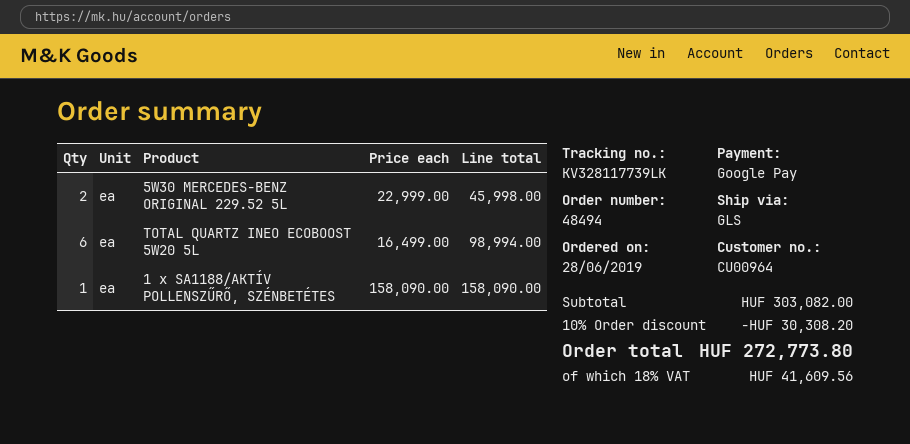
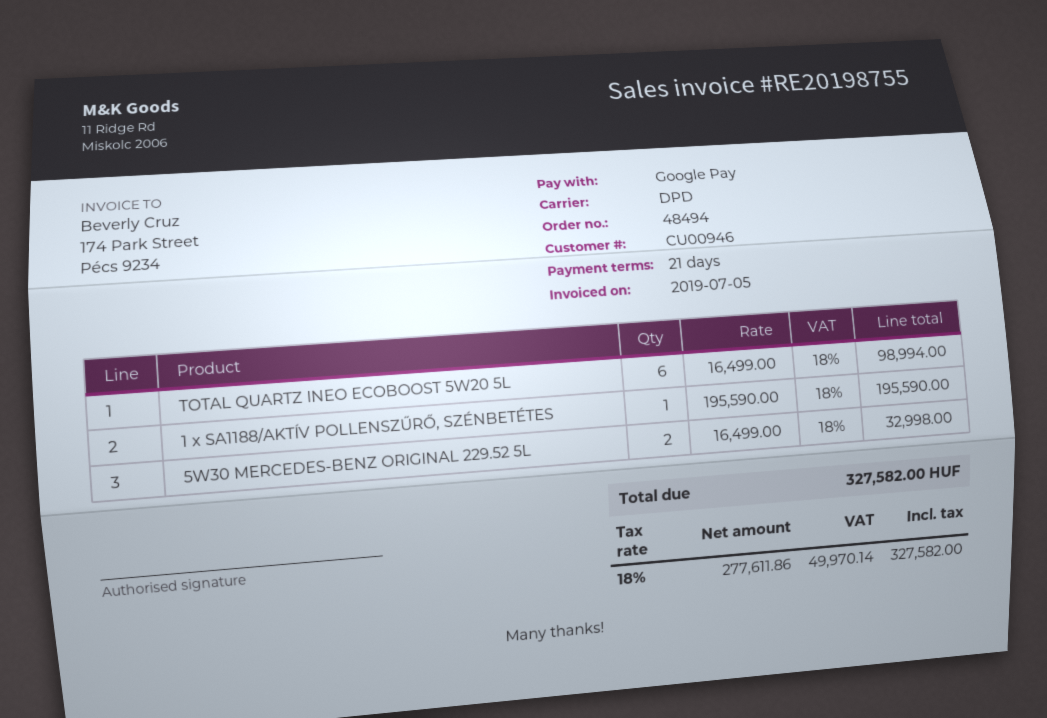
customer number: CU00964 -> CU00946
shipping method: GLS -> DPD
5W30 MERCEDES-BENZ ORIGINAL 229.52 5L: 2 x 22999.00 = 45998.00 -> 2 x 16499.00 = 32998.00
1 x SA1188/AKTÍV POLLENSZŰRŐ, SZÉNBETÉTES: 1 x 158090.00 = 158090.00 -> 1 x 195590.00 = 195590.00
discount: 10% = 30308.20 -> none
tax: 18% = 41609.56 -> 18% = 49970.14
total: 272773.80 -> 327582.00

